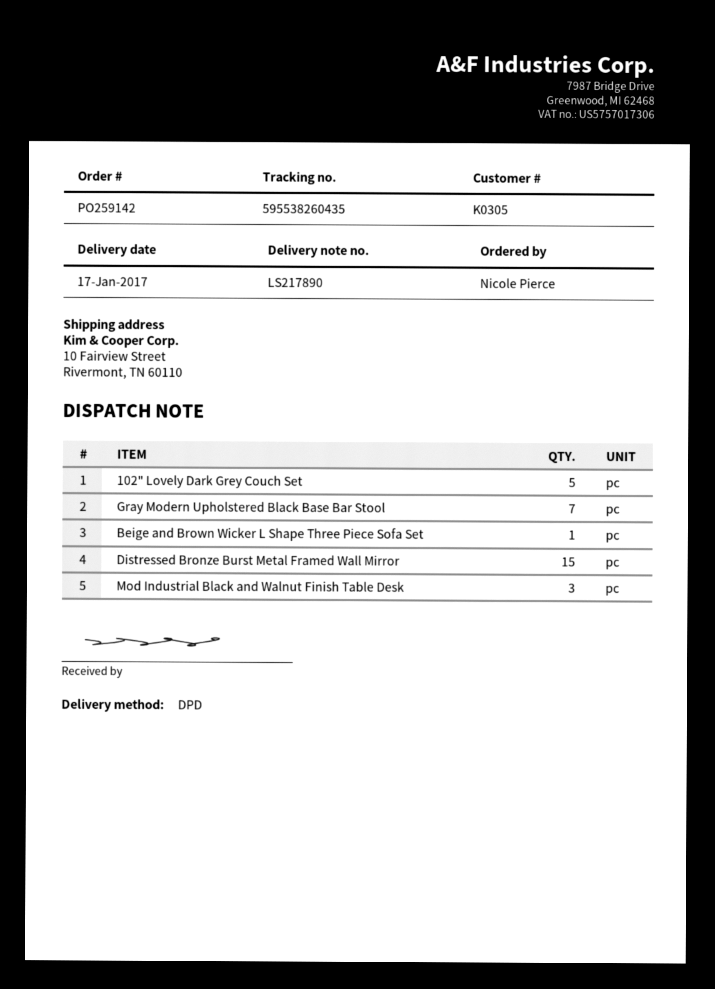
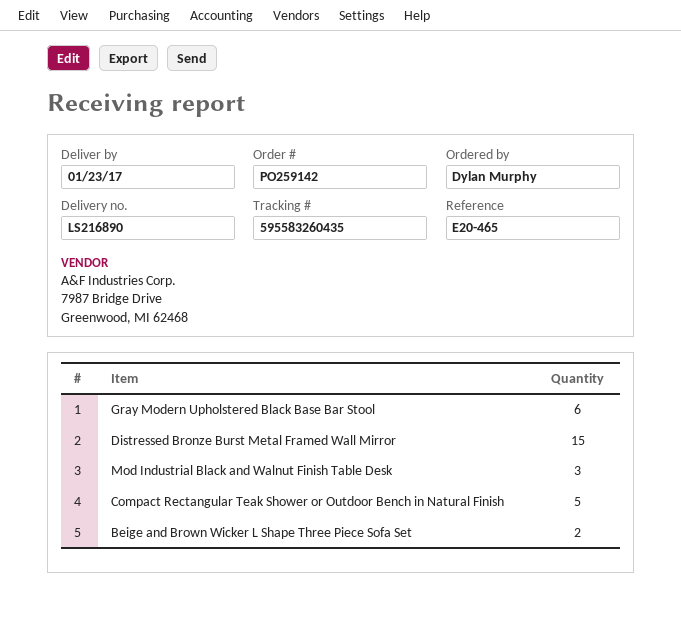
delivery note number: LS217890 -> LS216890
delivery date: 2017-01-17 -> 2017-01-23
ordered by: Nicole Pierce -> Dylan Murphy
tracking number: 595538260435 -> 595583260435
102" Lovely Dark Grey Couch Set: 5 -> none
Gray Modern Upholstered Black Base Bar Stool: 7 -> 6
Beige and Brown Wicker L Shape Three Piece Sofa Set: 1 -> 2
Compact Rectangular Teak Shower or Outdoor Bench in Natural Finish: none -> 5

